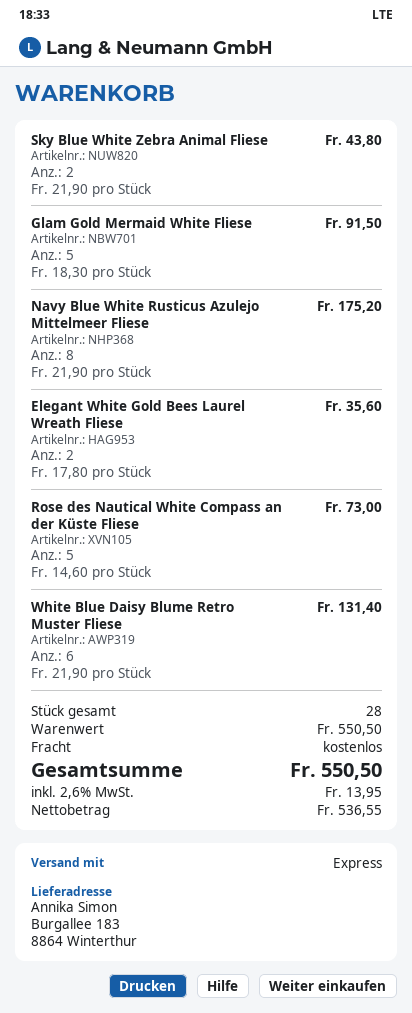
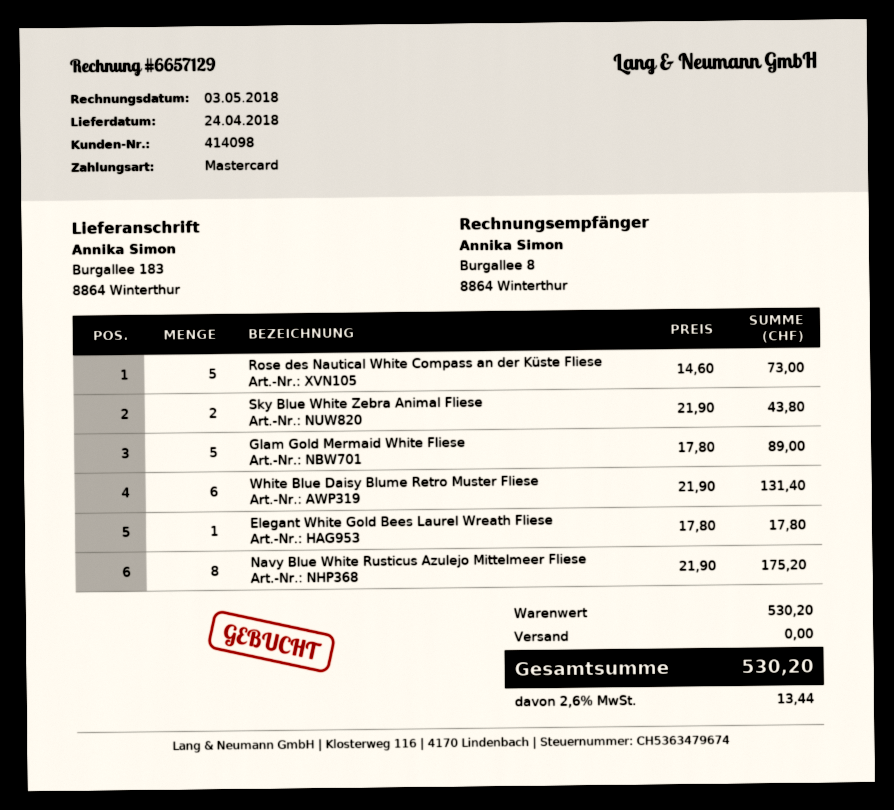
Glam Gold Mermaid White Fliese: 5 x 18.30 = 91.50 -> 5 x 17.80 = 89.00
Elegant White Gold Bees Laurel Wreath Fliese: 2 x 17.80 = 35.60 -> 1 x 17.80 = 17.80
subtotal: 550.50 -> 530.20
tax: 2.6% = 13.95 -> 2.6% = 13.44
total: 550.50 -> 530.20

